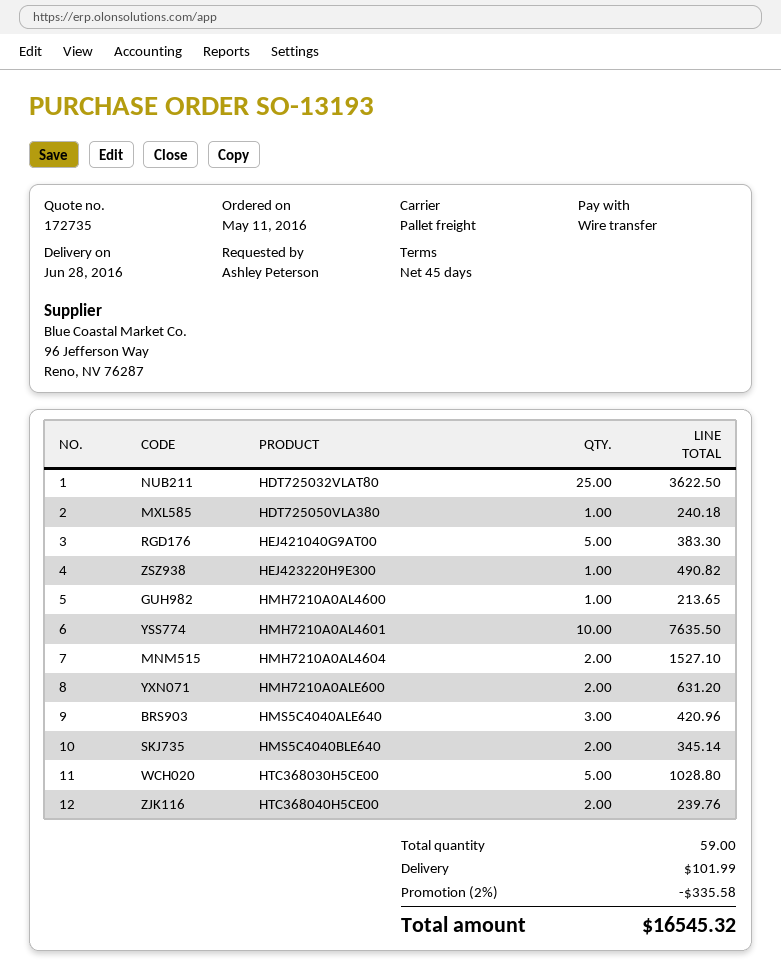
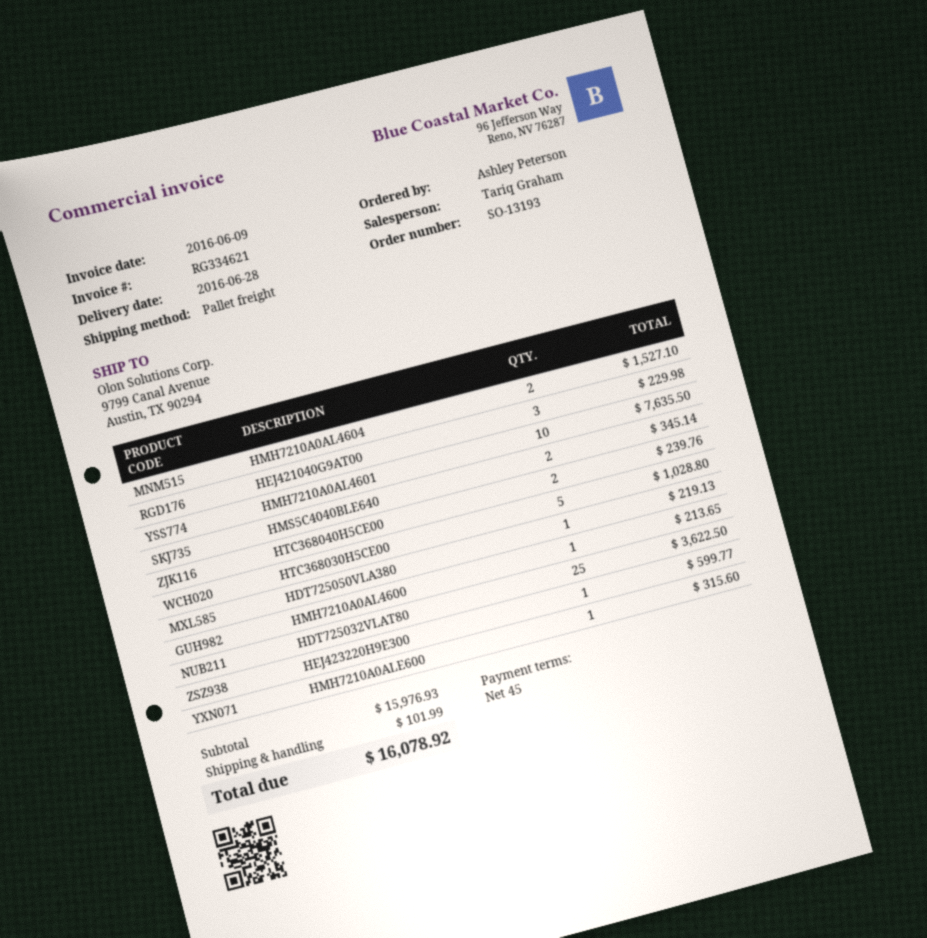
HDT725050VLA380: 1 for 240.18 -> 1 for 219.13
HEJ421040G9AT00: 5 for 383.30 -> 3 for 229.98
HEJ423220H9E300: 1 for 490.82 -> 1 for 599.77
HMH7210A0ALE600: 2 for 631.20 -> 1 for 315.60
HMS5C4040ALE640: 3 for 420.96 -> none
discount: 2% = 335.58 -> none
total: 16545.32 -> 16078.92

